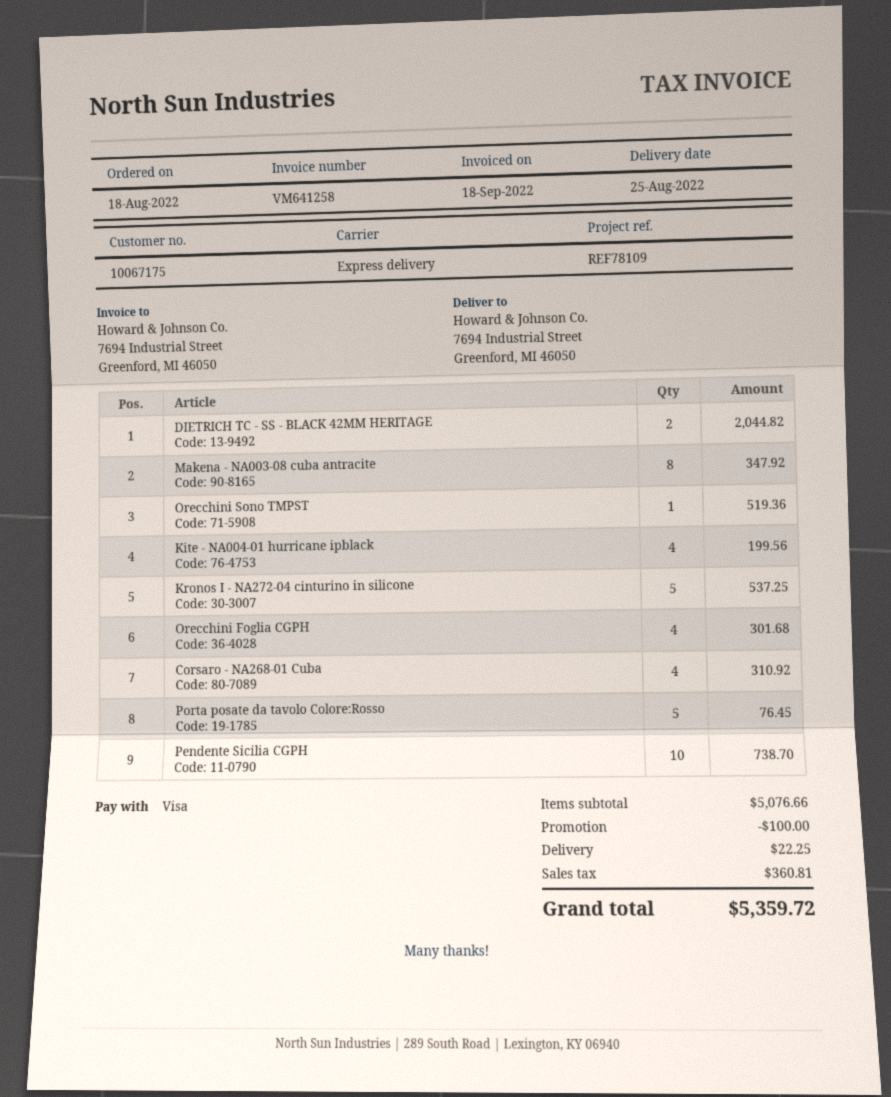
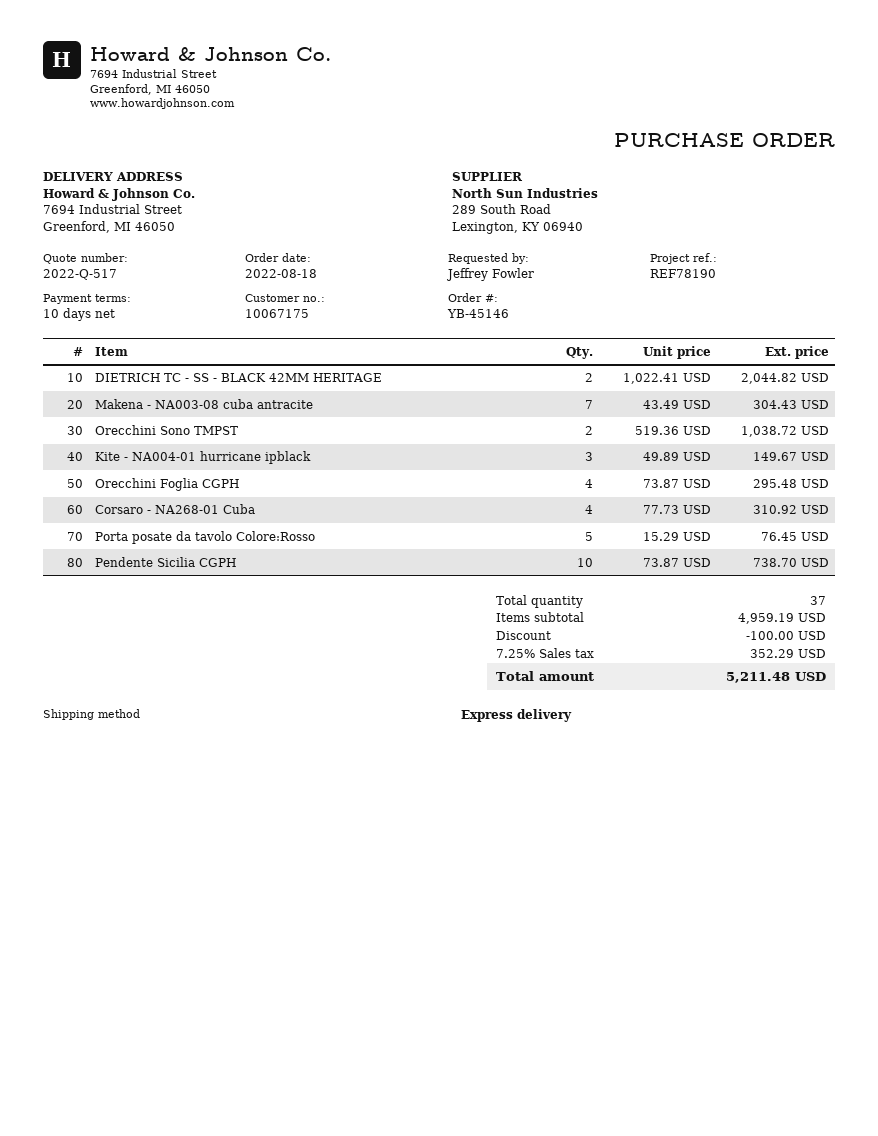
reference: REF78109 -> REF78190
Makena - NA003-08 cuba antracite: 8 for 347.92 -> 7 for 304.43
Orecchini Sono TMPST: 1 for 519.36 -> 2 for 1038.72
Kite - NA004-01 hurricane ipblack: 4 for 199.56 -> 3 for 149.67
Kronos I - NA272-04 cinturino in silicone: 5 for 537.25 -> none
Orecchini Foglia CGPH: 4 for 301.68 -> 4 for 295.48
subtotal: 5076.66 -> 4959.19
shipping: 22.25 -> none
tax: 360.81 -> 352.29
total: 5359.72 -> 5211.48

